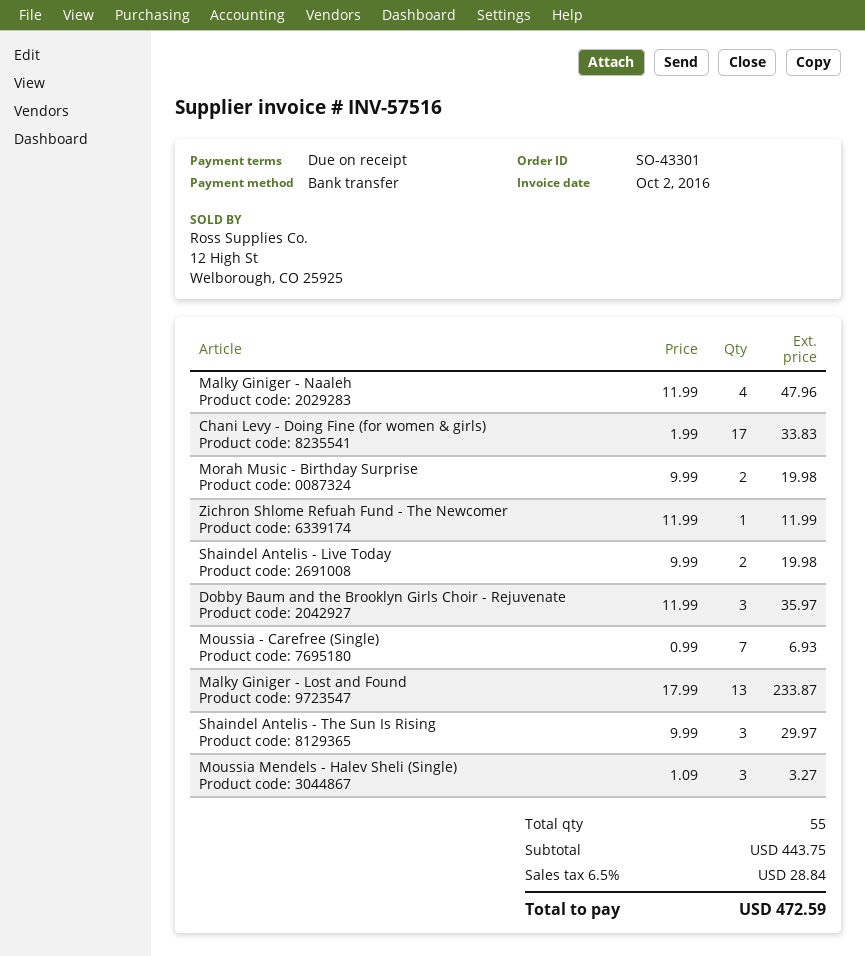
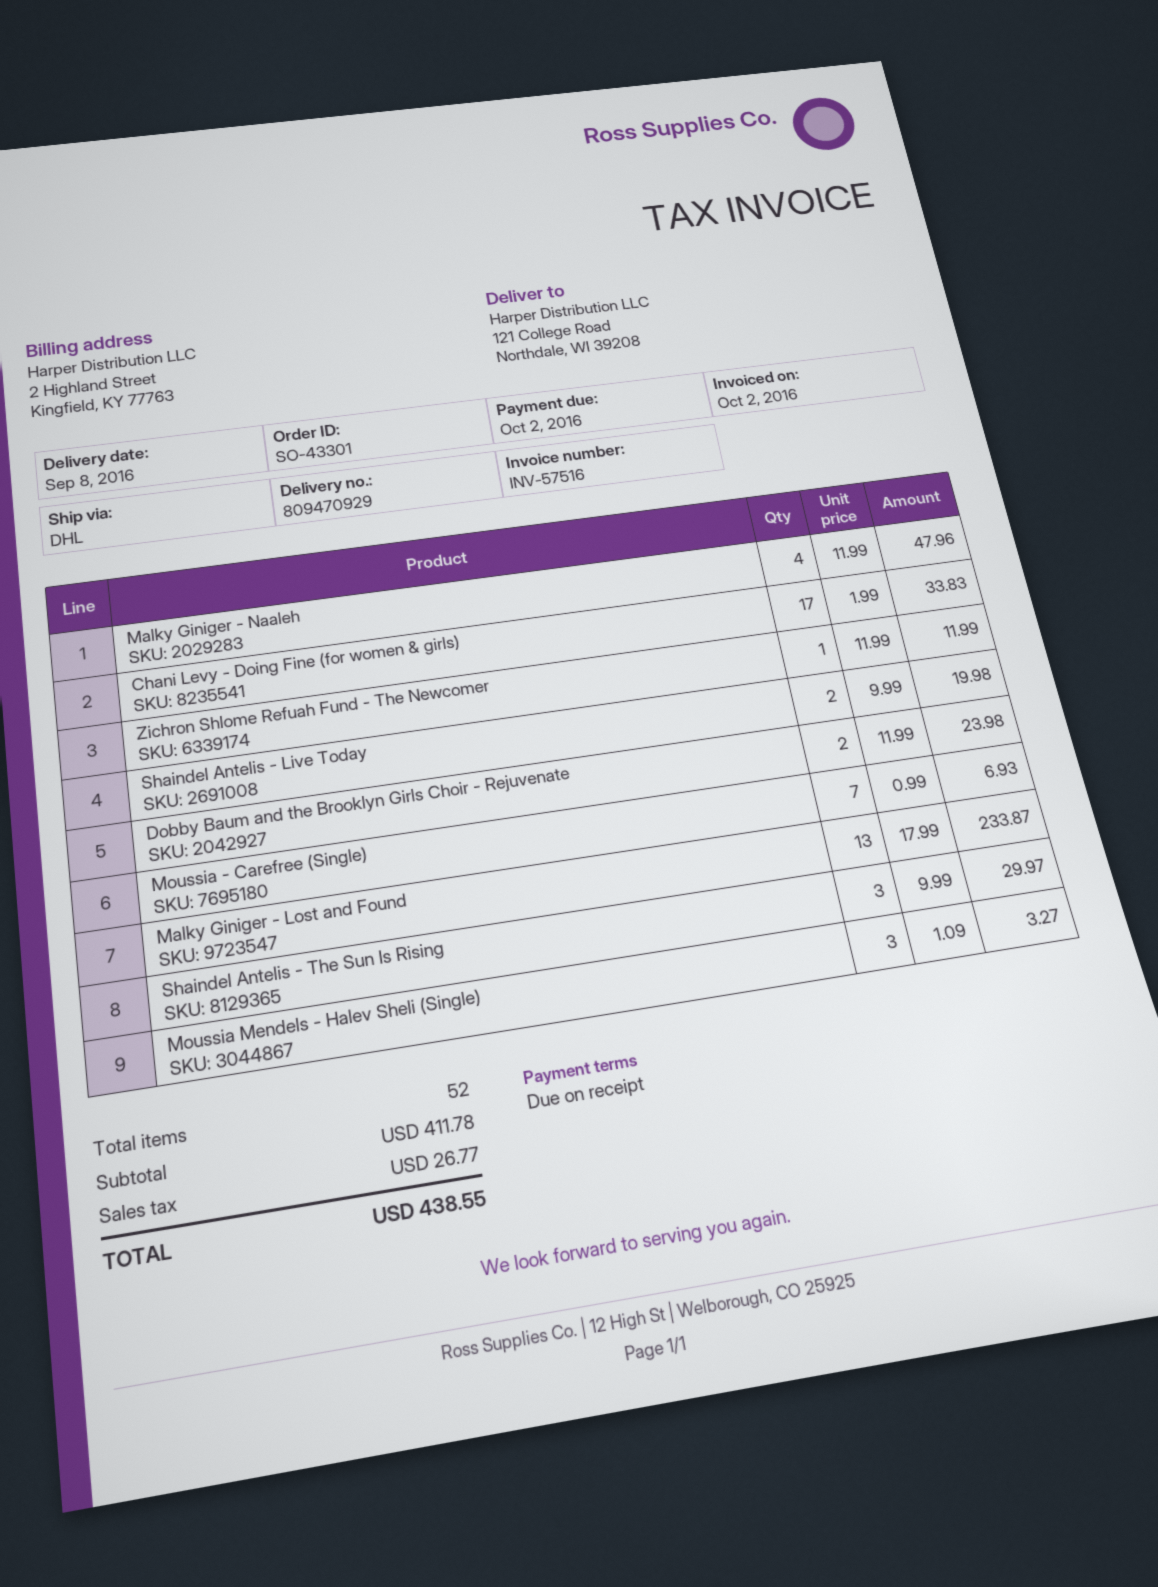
Morah Music - Birthday Surprise: 2 x 9.99 = 19.98 -> none
Dobby Baum and the Brooklyn Girls Choir - Rejuvenate: 3 x 11.99 = 35.97 -> 2 x 11.99 = 23.98
total quantity: 55 -> 52
subtotal: 443.75 -> 411.78
tax: 28.84 -> 26.77
total: 472.59 -> 438.55

